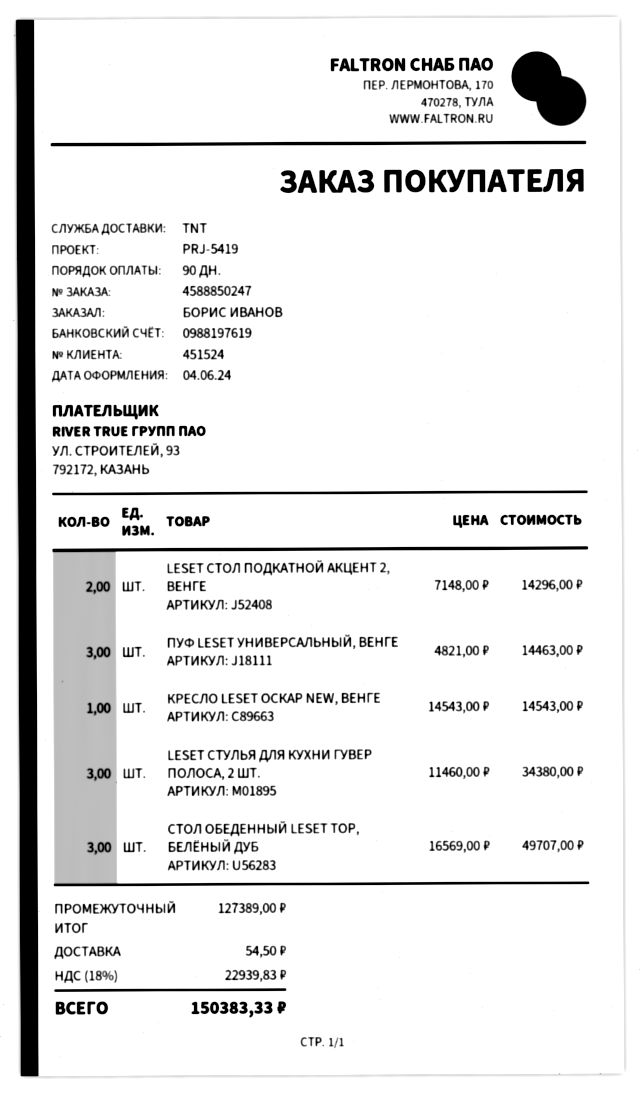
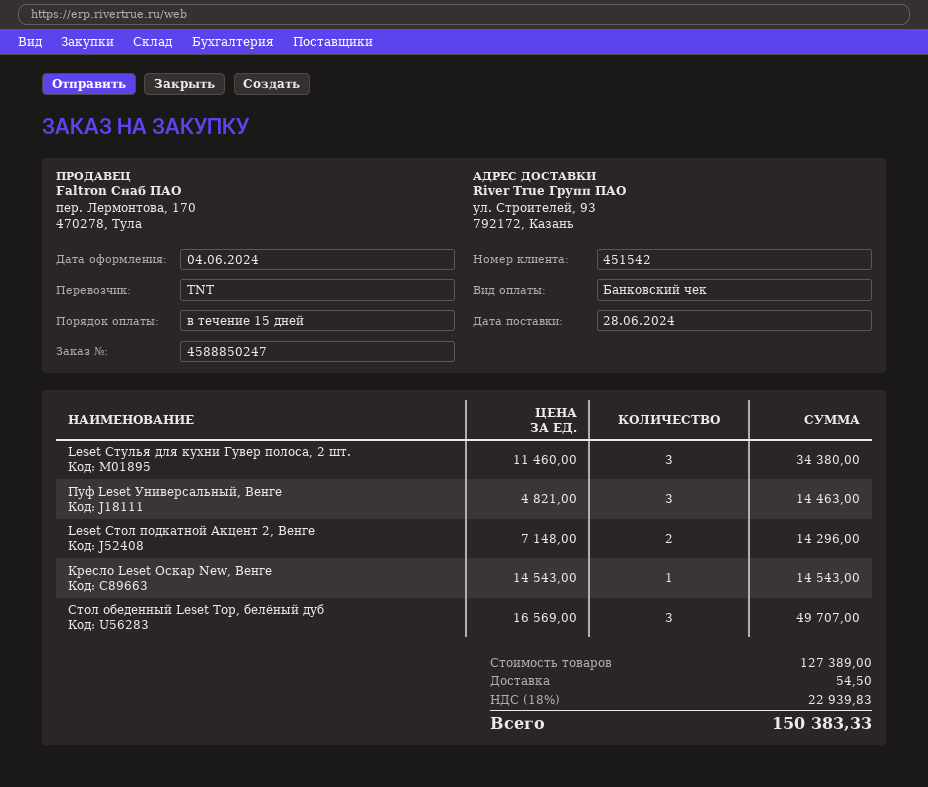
payment terms: 90 days -> 15 days
customer number: 451524 -> 451542

